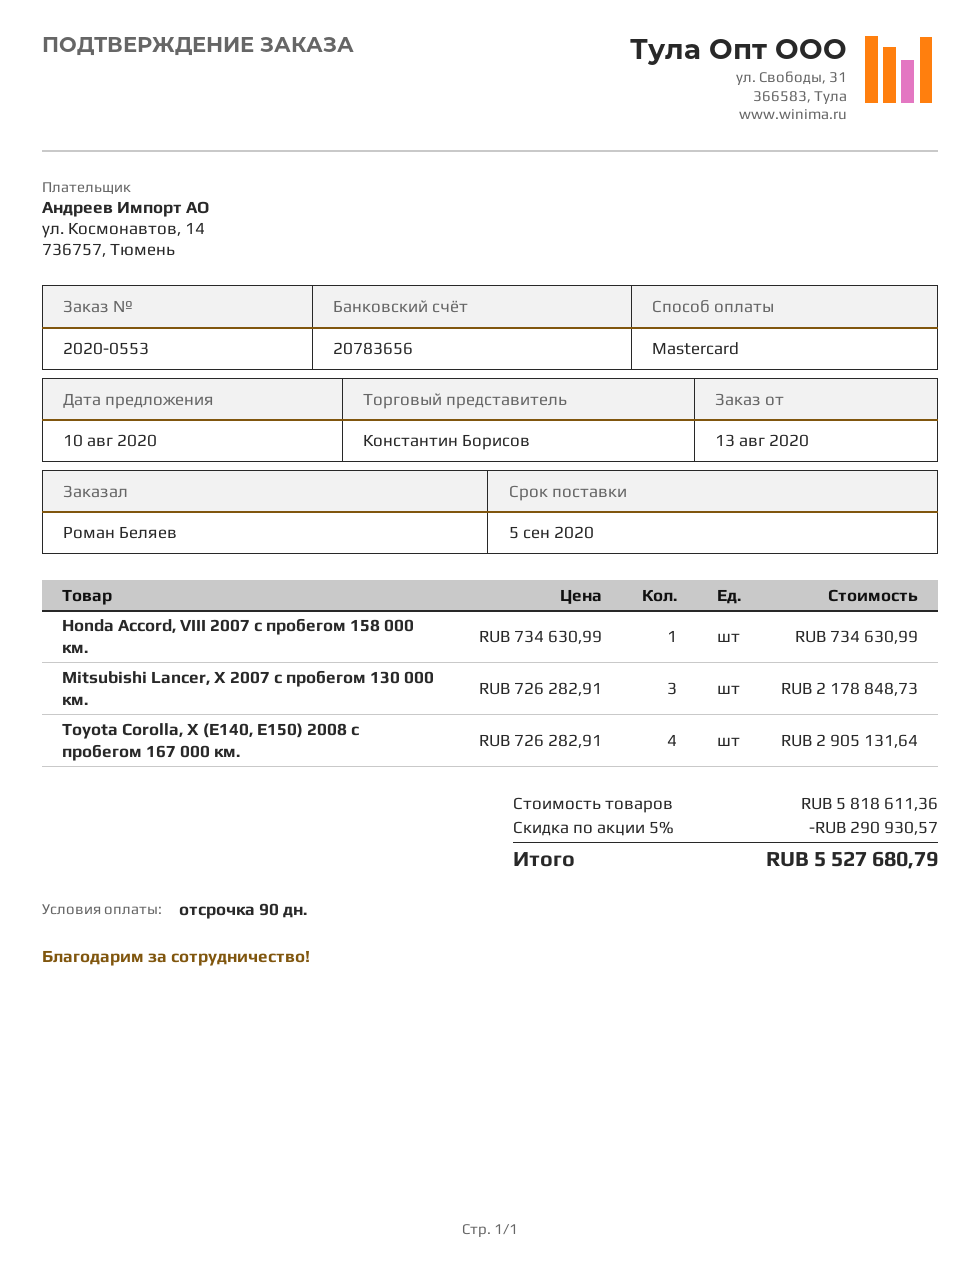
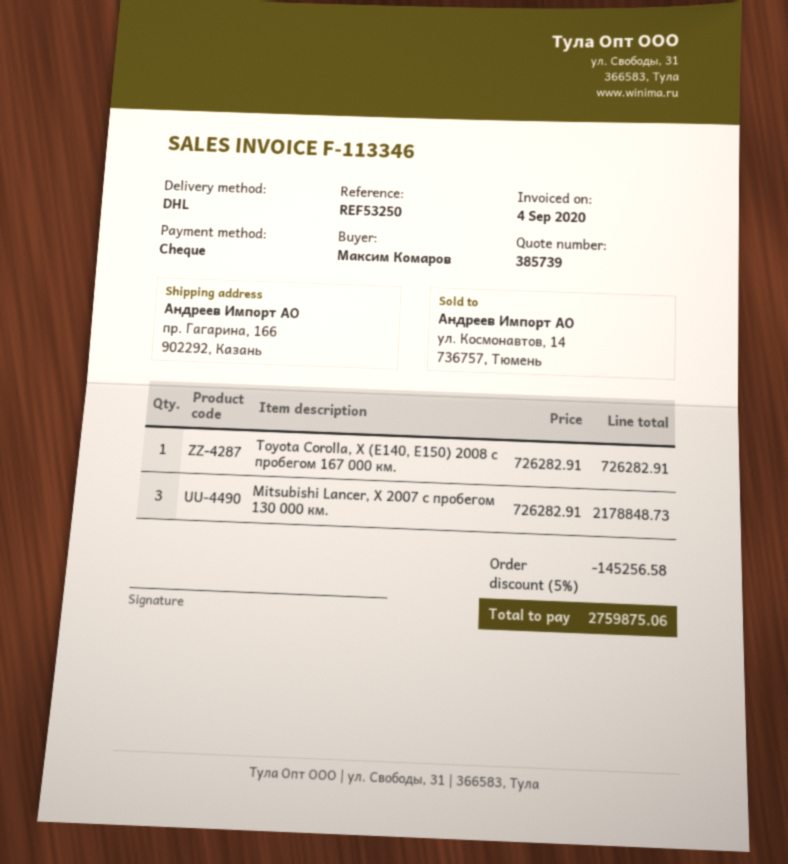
ordered by: Роман Беляев -> Максим Комаров
payment method: Mastercard -> cheque
Honda Accord, VIII 2007 с пробегом 158 000 км.: 1 x 734630.99 = 734630.99 -> none
Toyota Corolla, X (E140, E150) 2008 с пробегом 167 000 км.: 4 x 726282.91 = 2905131.64 -> 1 x 726282.91 = 726282.91
discount: 5% = 290930.57 -> 5% = 145256.58
total: 5527680.79 -> 2759875.06

